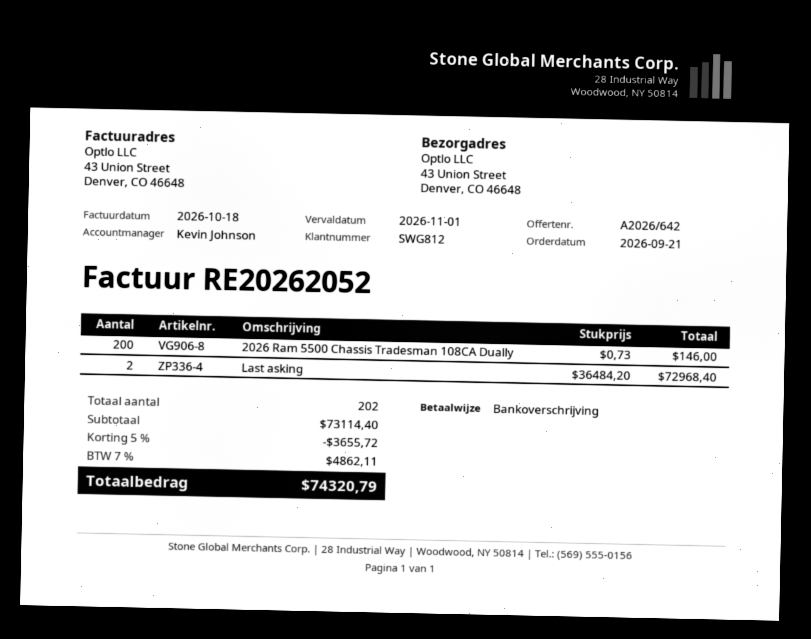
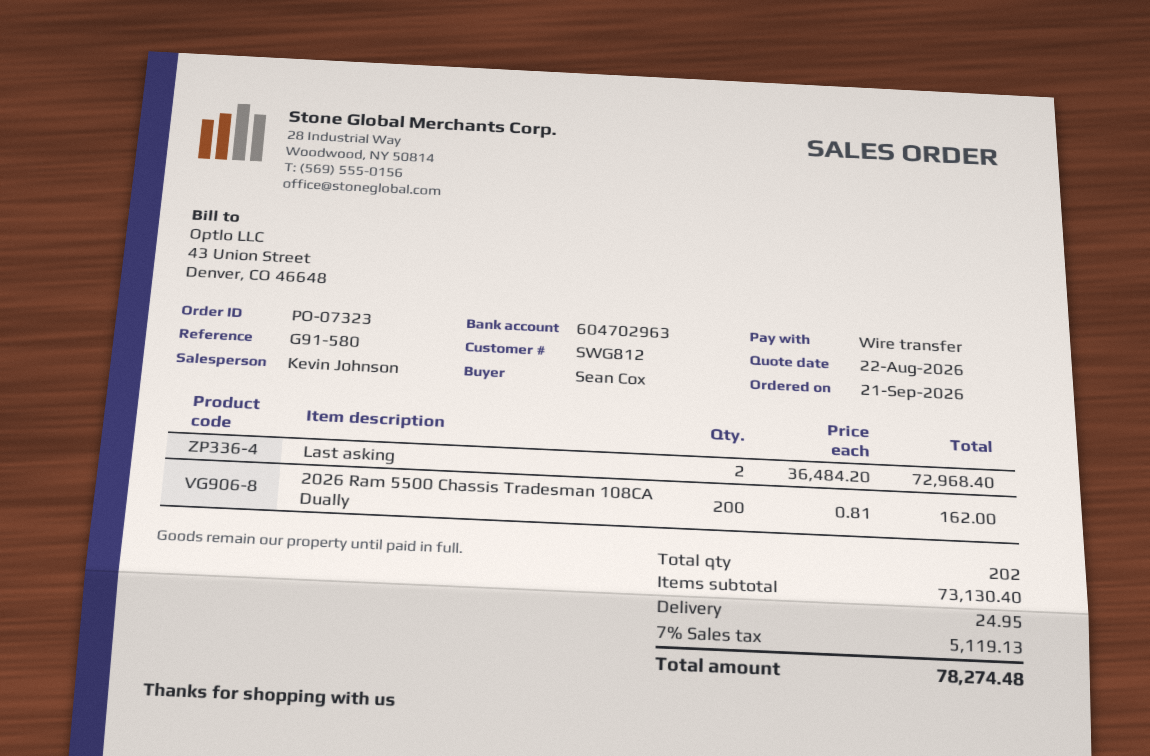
2026 Ram 5500 Chassis Tradesman 108CA Dually: 200 x 0.73 = 146.00 -> 200 x 0.81 = 162.00
subtotal: 73114.40 -> 73130.40
discount: 5% = 3655.72 -> none
shipping: none -> 24.95
tax: 7% = 4862.11 -> 7% = 5119.13
total: 74320.79 -> 78274.48

